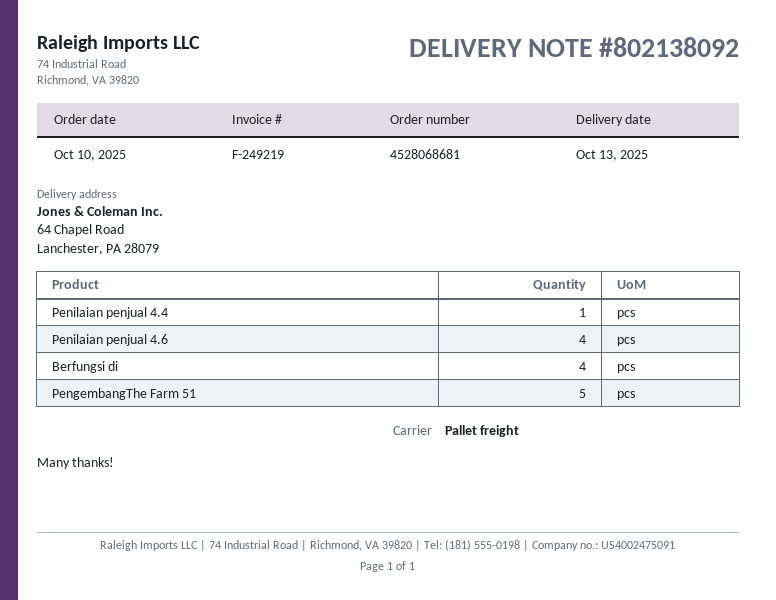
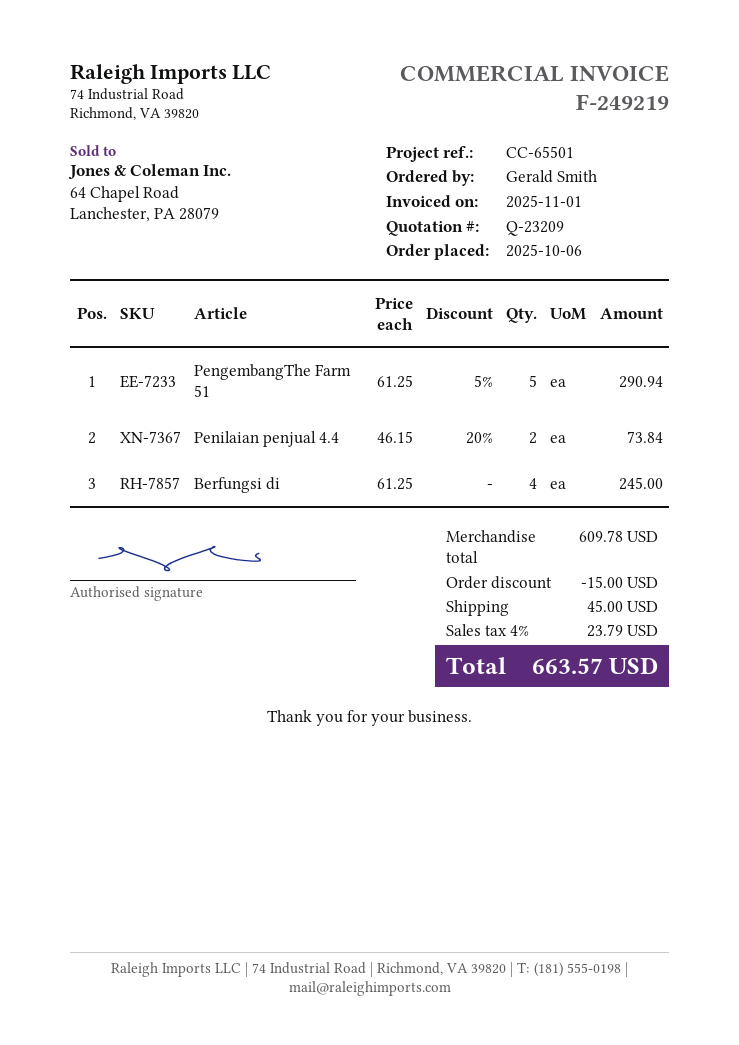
order date: 2025-10-10 -> 2025-10-06
Penilaian penjual 4.4: 1 -> 2
Penilaian penjual 4.6: 4 -> none

